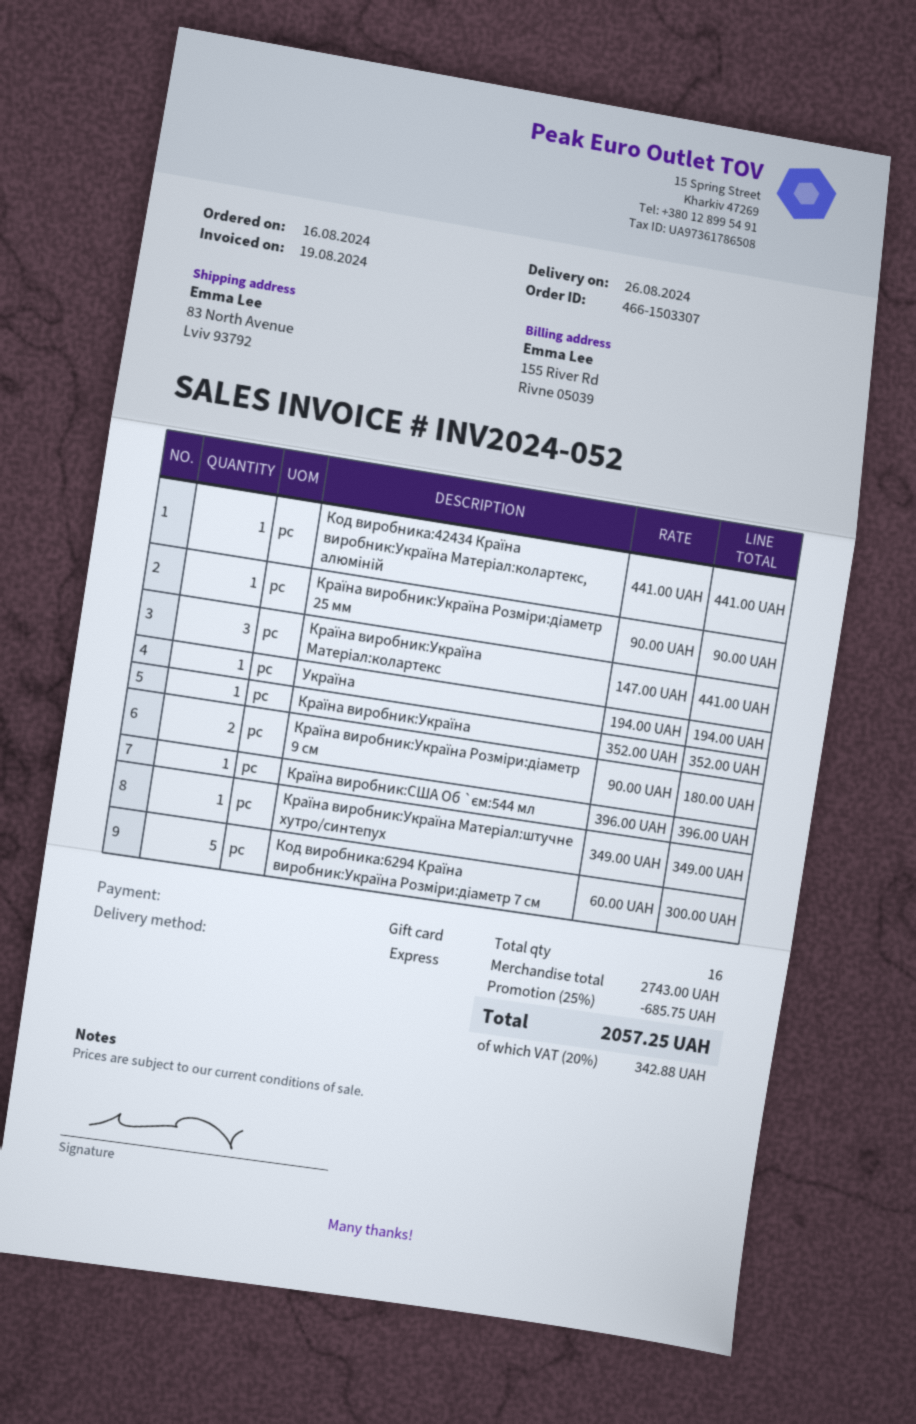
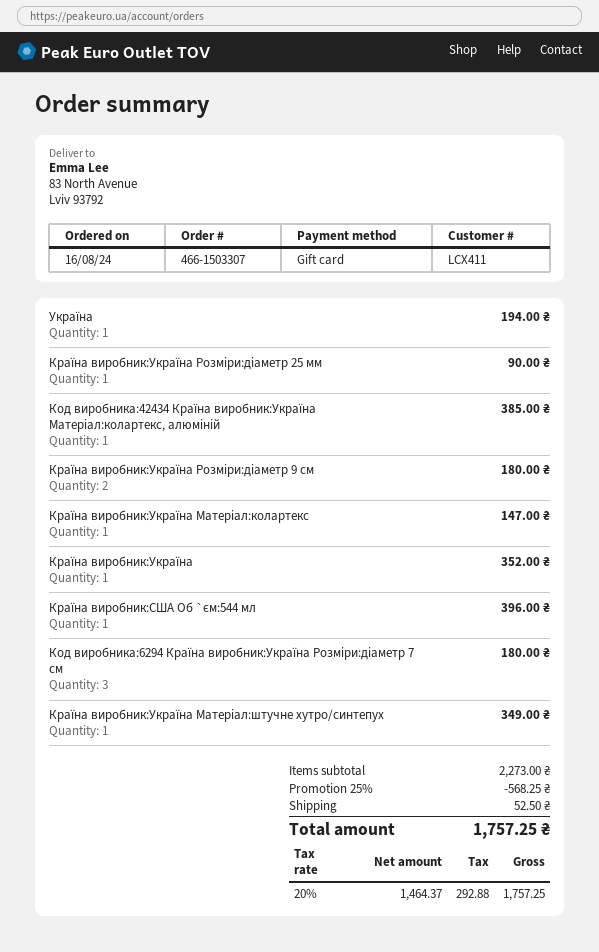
Код виробника:42434 Країна виробник:Україна Матеріал:колартекс, алюміній: 1 for 441.00 -> 1 for 385.00
Країна виробник:Україна Матеріал:колартекс: 3 for 441.00 -> 1 for 147.00
Код виробника:6294 Країна виробник:Україна Розміри:діаметр 7 см: 5 for 300.00 -> 3 for 180.00
subtotal: 2743.00 -> 2273.00
discount: 25% = 685.75 -> 25% = 568.25
shipping: none -> 52.50
tax: 20% = 342.88 -> 20% = 292.88
total: 2057.25 -> 1757.25

